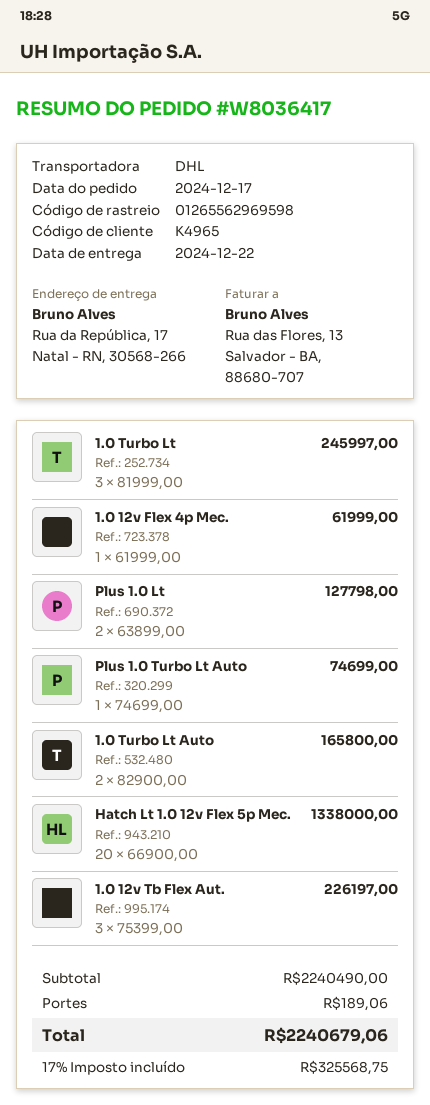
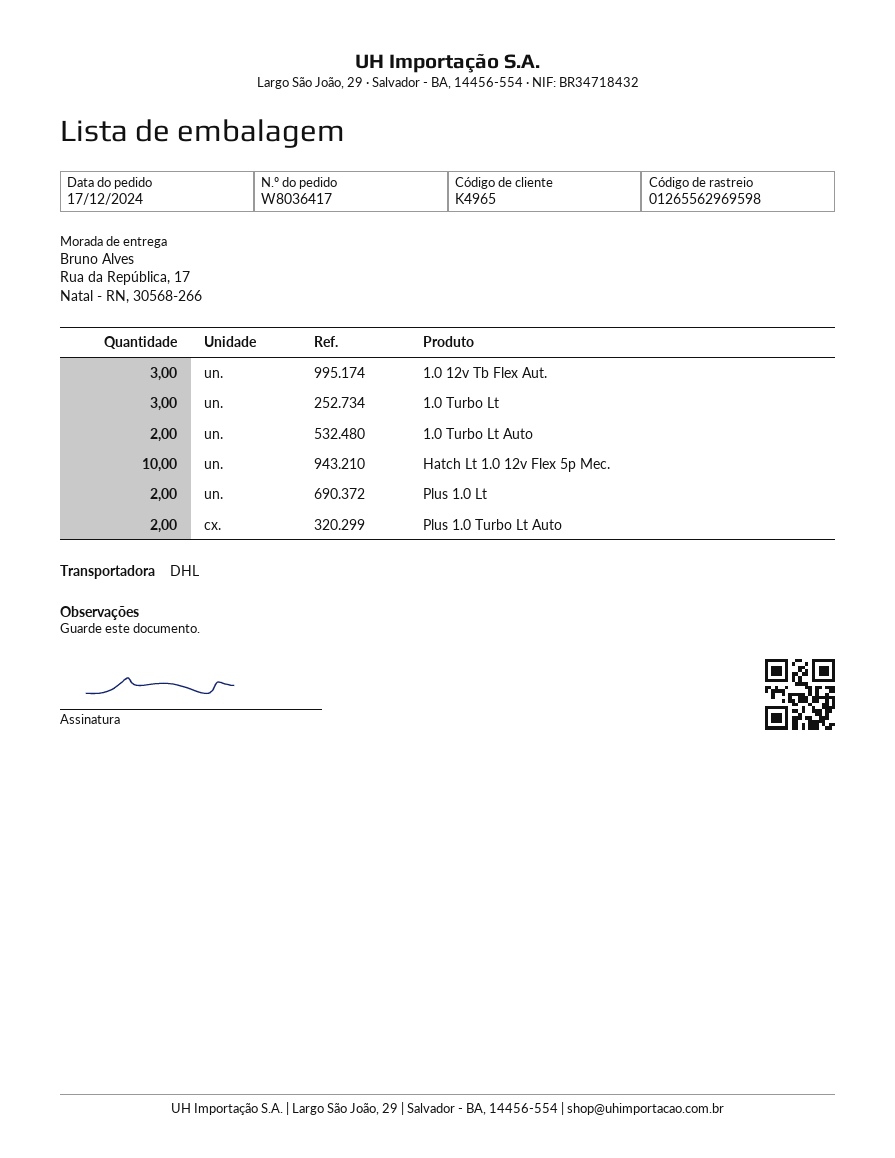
1.0 12v Flex 4p Mec.: 1 -> none
Plus 1.0 Turbo Lt Auto: 1 -> 2
Hatch Lt 1.0 12v Flex 5p Mec.: 20 -> 10

